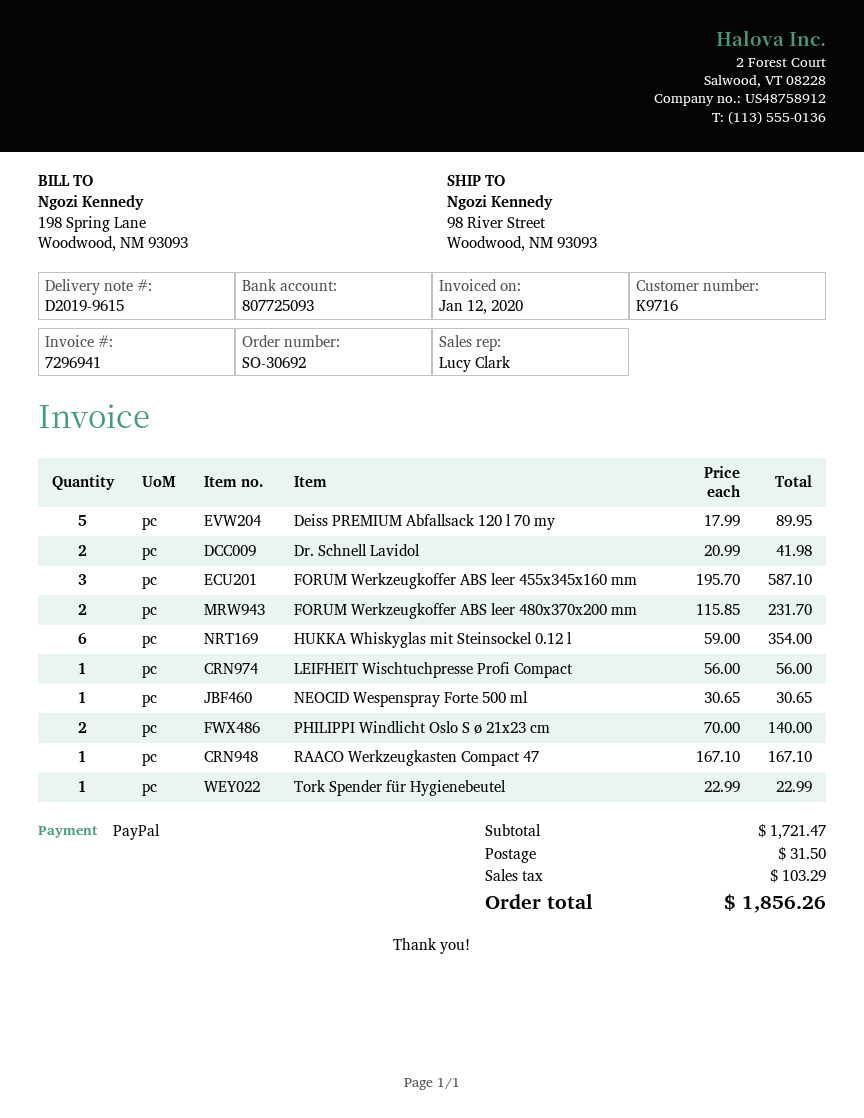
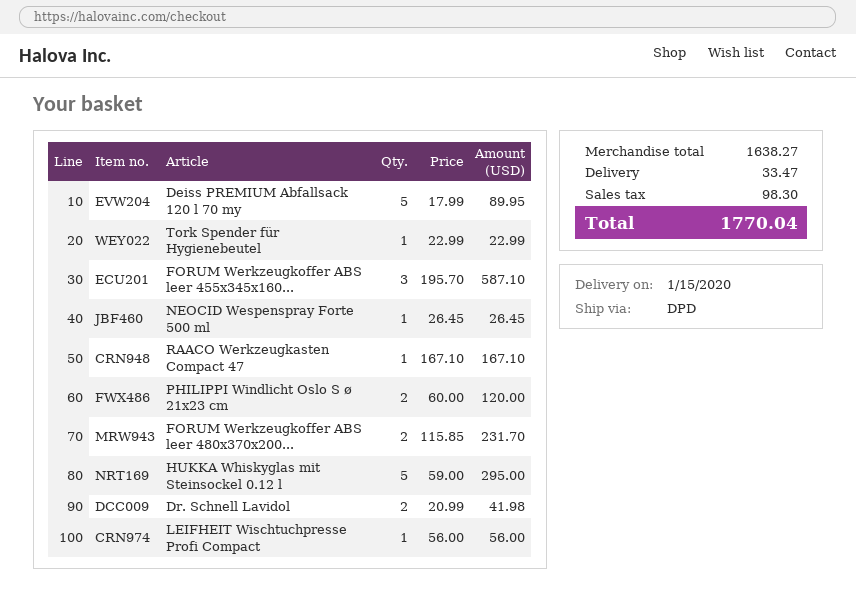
HUKKA Whiskyglas mit Steinsockel 0.12 l: 6 x 59.00 = 354.00 -> 5 x 59.00 = 295.00
NEOCID Wespenspray Forte 500 ml: 1 x 30.65 = 30.65 -> 1 x 26.45 = 26.45
PHILIPPI Windlicht Oslo S ø 21x23 cm: 2 x 70.00 = 140.00 -> 2 x 60.00 = 120.00
subtotal: 1721.47 -> 1638.27
shipping: 31.50 -> 33.47
tax: 103.29 -> 98.30
total: 1856.26 -> 1770.04

